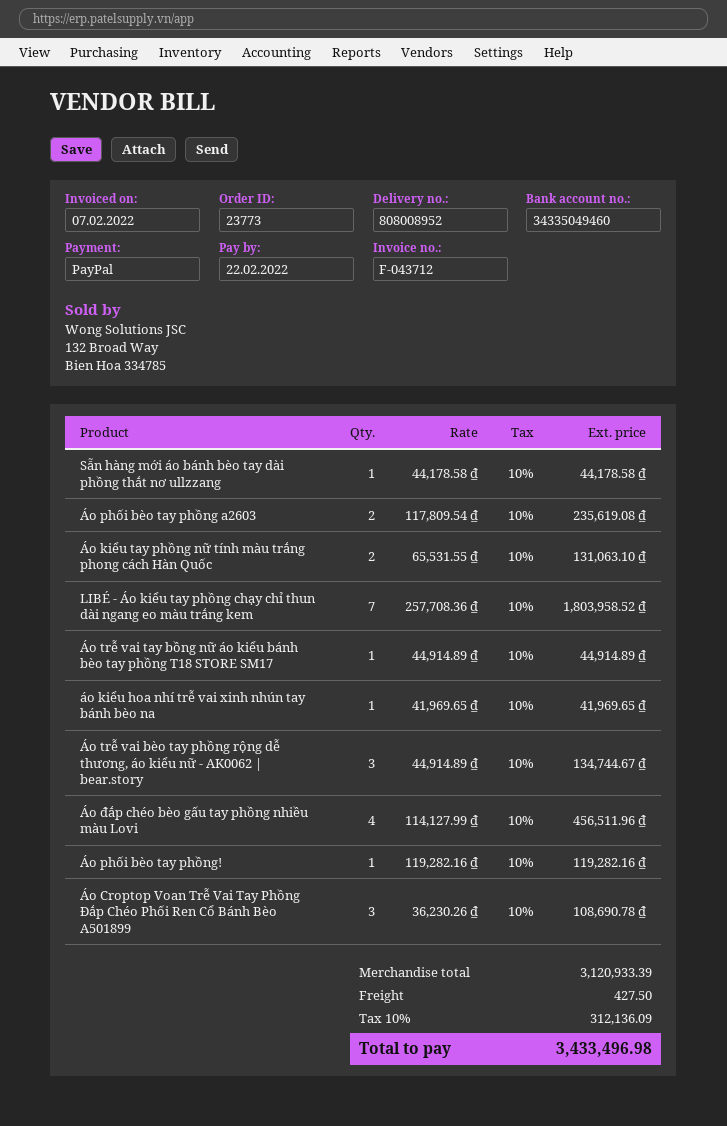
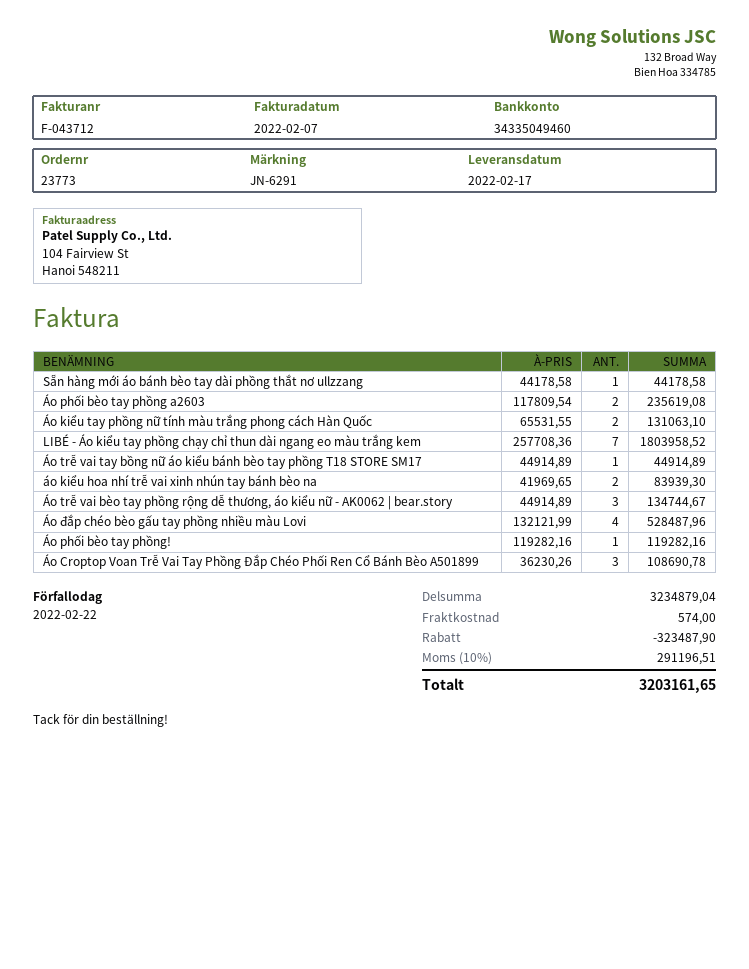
áo kiểu hoa nhí trễ vai xinh nhún tay bánh bèo na: 1 x 41969.65 = 41969.65 -> 2 x 41969.65 = 83939.30
Áo đắp chéo bèo gấu tay phồng nhiều màu Lovi: 4 x 114127.99 = 456511.96 -> 4 x 132121.99 = 528487.96
subtotal: 3120933.39 -> 3234879.04
discount: none -> 323487.90
shipping: 427.50 -> 574.00
tax: 10% = 312136.09 -> 10% = 291196.51
total: 3433496.98 -> 3203161.65

